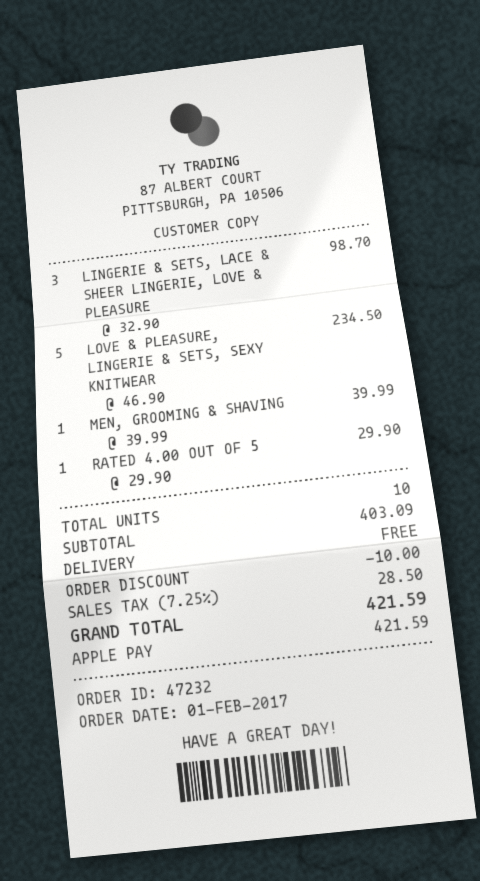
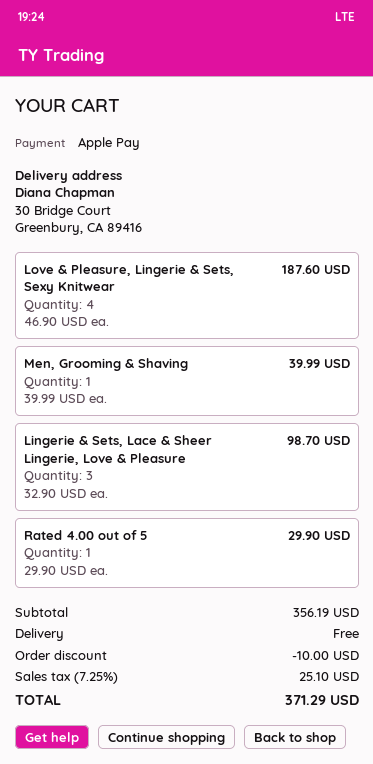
LOVE & PLEASURE, LINGERIE & SETS, SEXY KNITWEAR: 5 x 46.90 = 234.50 -> 4 x 46.90 = 187.60
subtotal: 403.09 -> 356.19
tax: 7.25% = 28.50 -> 7.25% = 25.10
total: 421.59 -> 371.29

